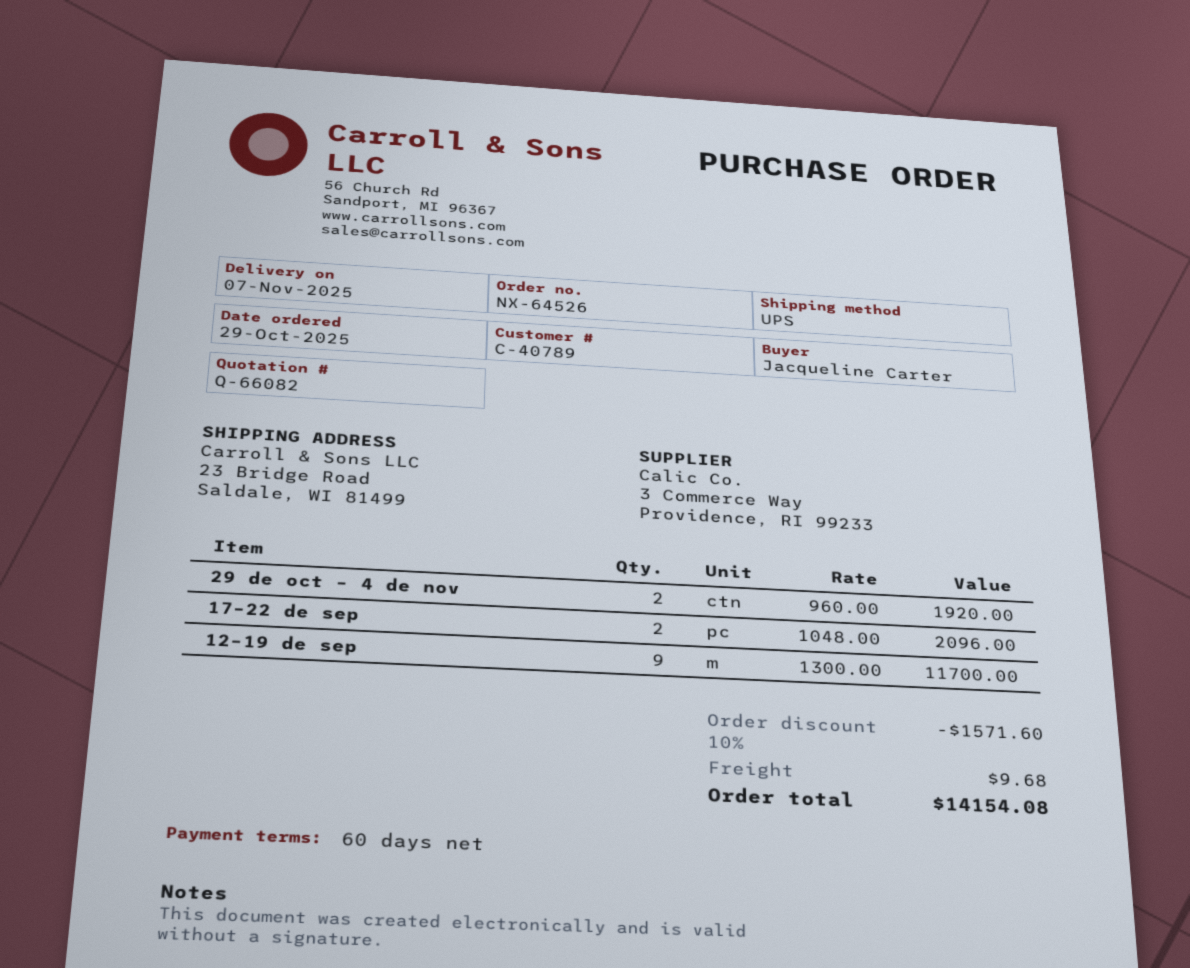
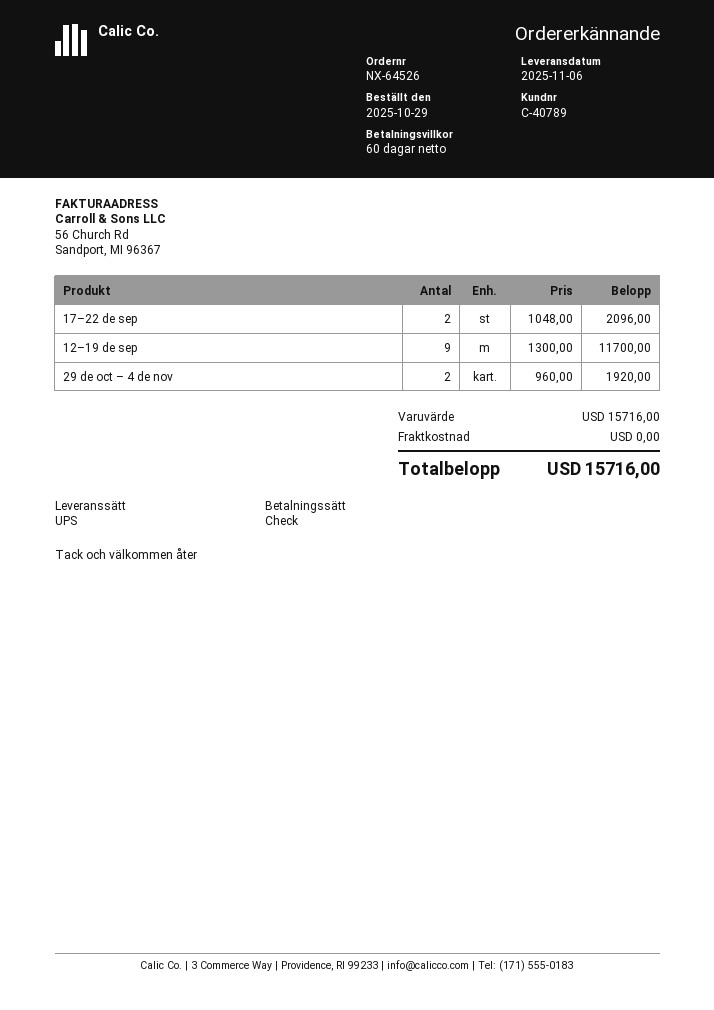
delivery date: 2025-11-07 -> 2025-11-06
discount: 10% = 1571.60 -> none
shipping: 9.68 -> 0.00
total: 14154.08 -> 15716.00

